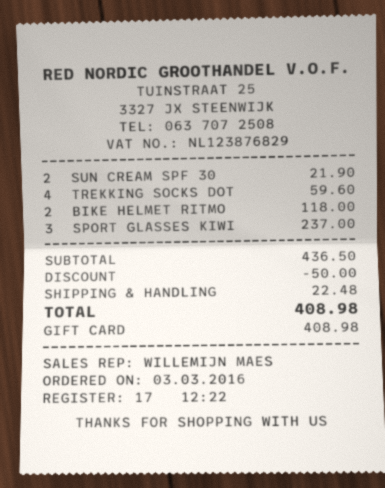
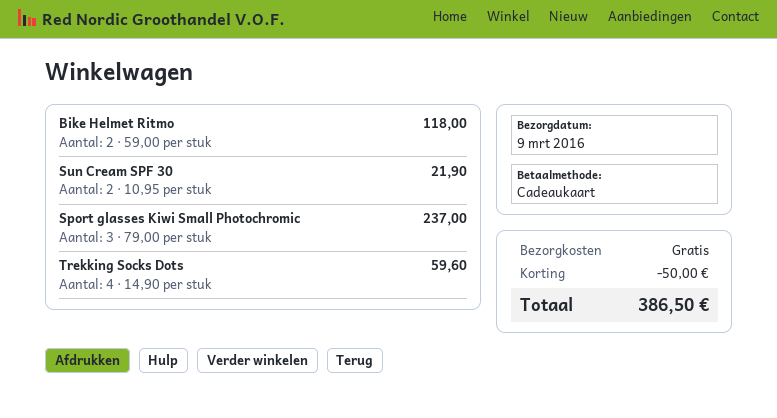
shipping: 22.48 -> 0.00
total: 408.98 -> 386.50

